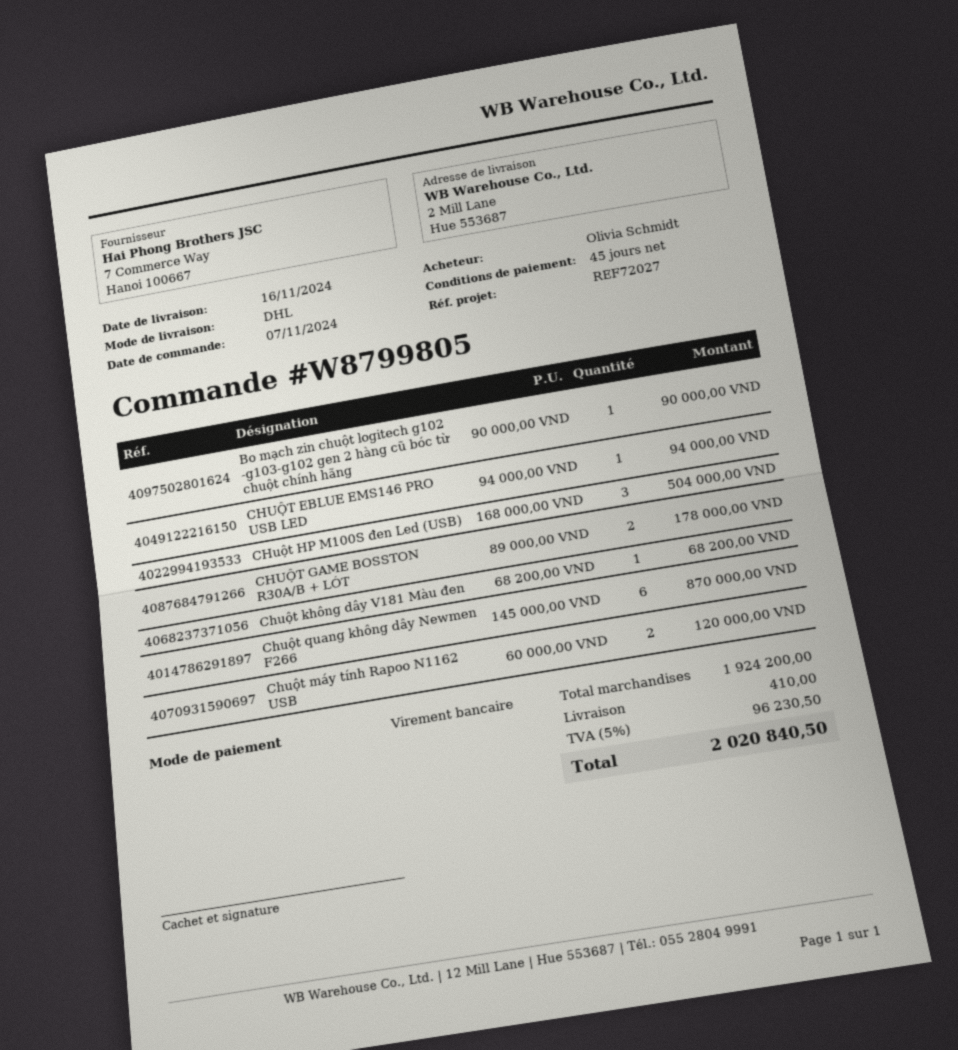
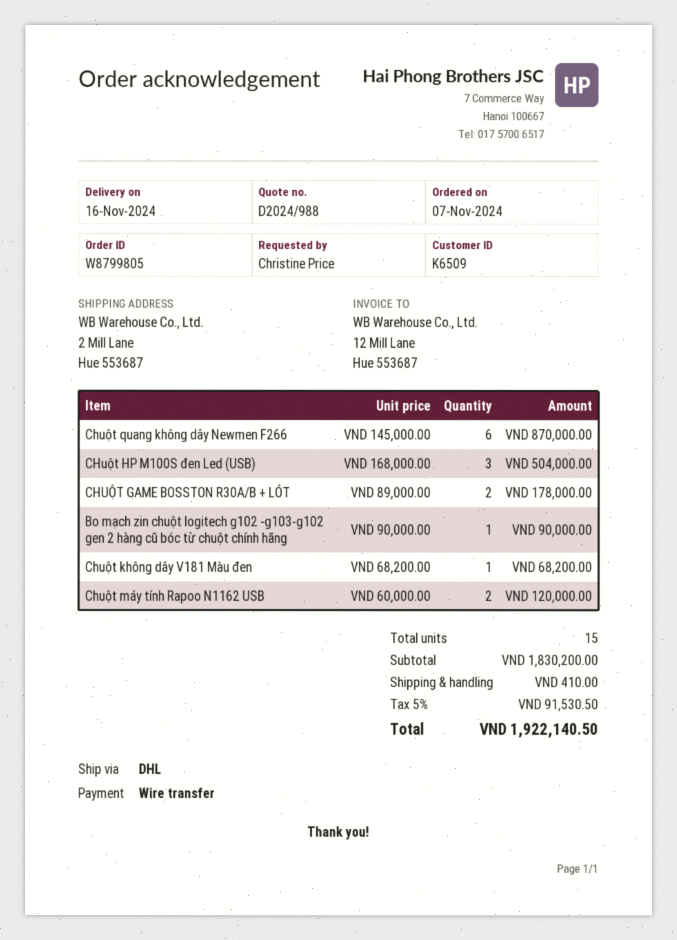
ordered by: Olivia Schmidt -> Christine Price
CHUỘT EBLUE EMS146 PRO USB LED: 1 x 94000.00 = 94000.00 -> none
subtotal: 1924200.00 -> 1830200.00
tax: 5% = 96230.50 -> 5% = 91530.50
total: 2020840.50 -> 1922140.50

